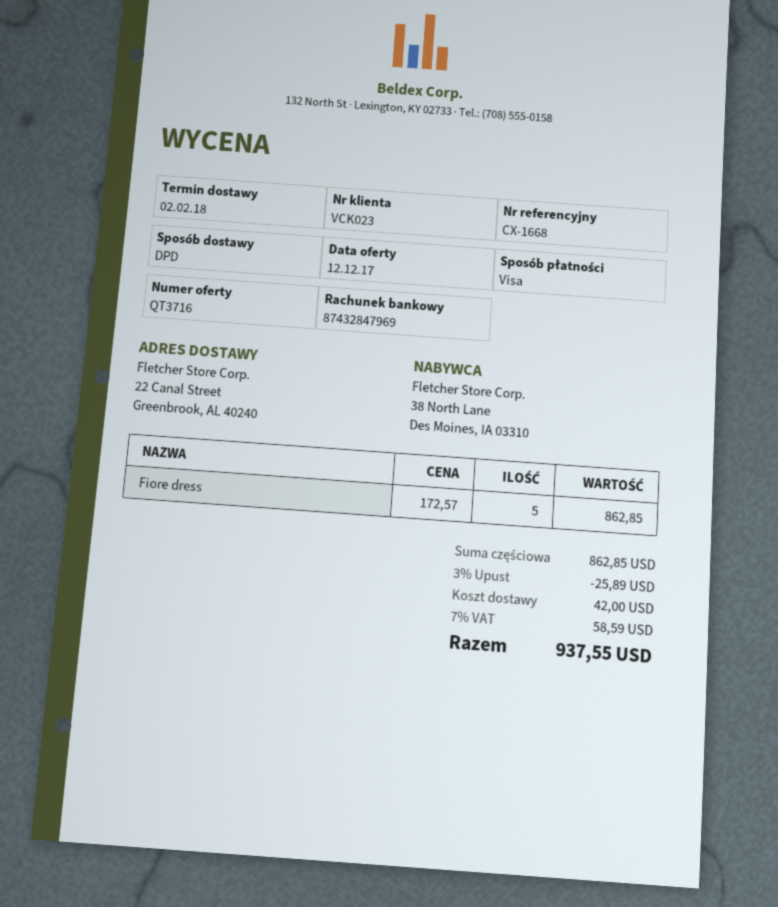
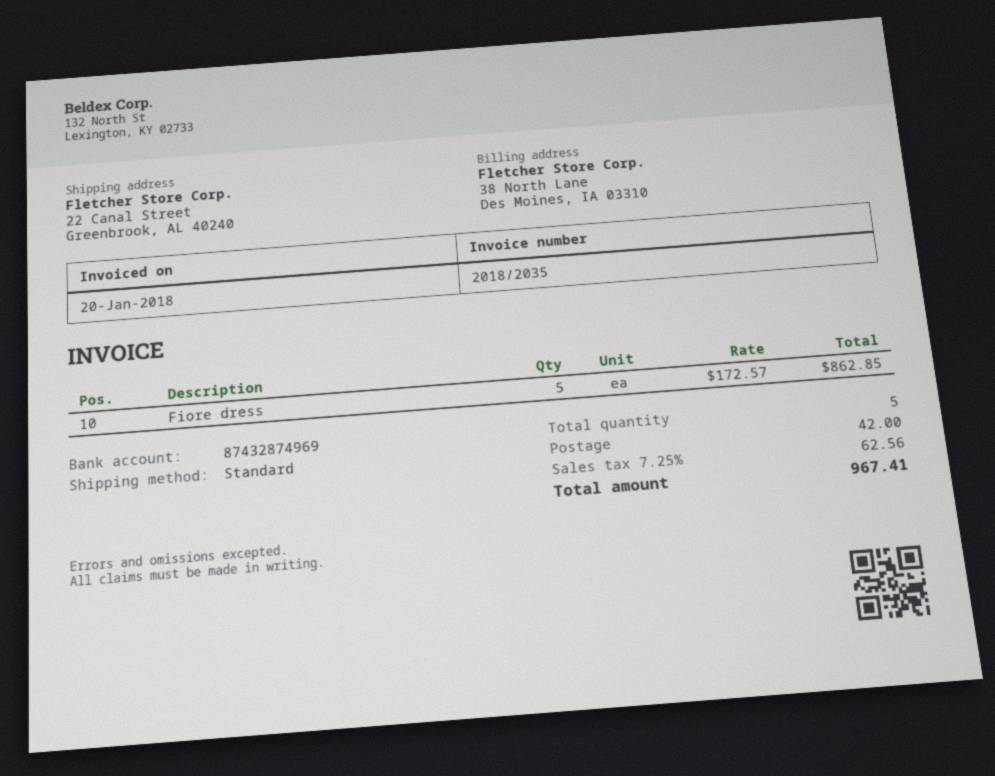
bank account: 87432847969 -> 87432874969
shipping method: DPD -> standard
discount: 3% = 25.89 -> none
tax: 7% = 58.59 -> 7.25% = 62.56
total: 937.55 -> 967.41

